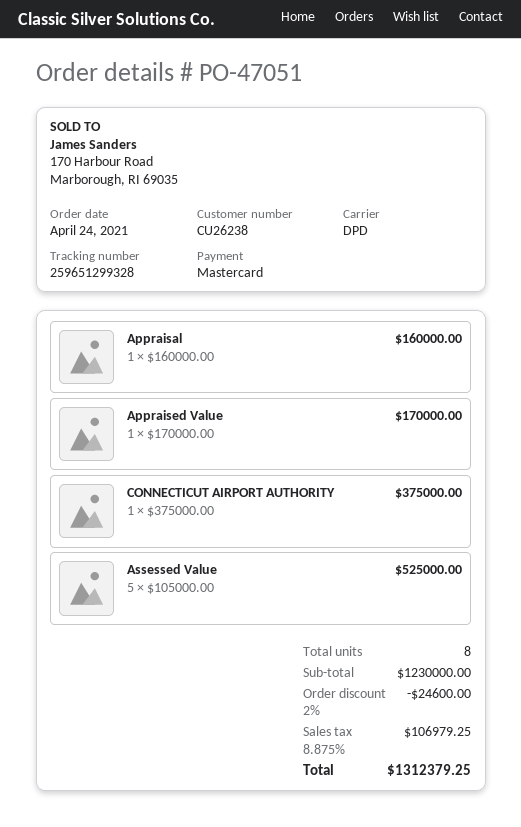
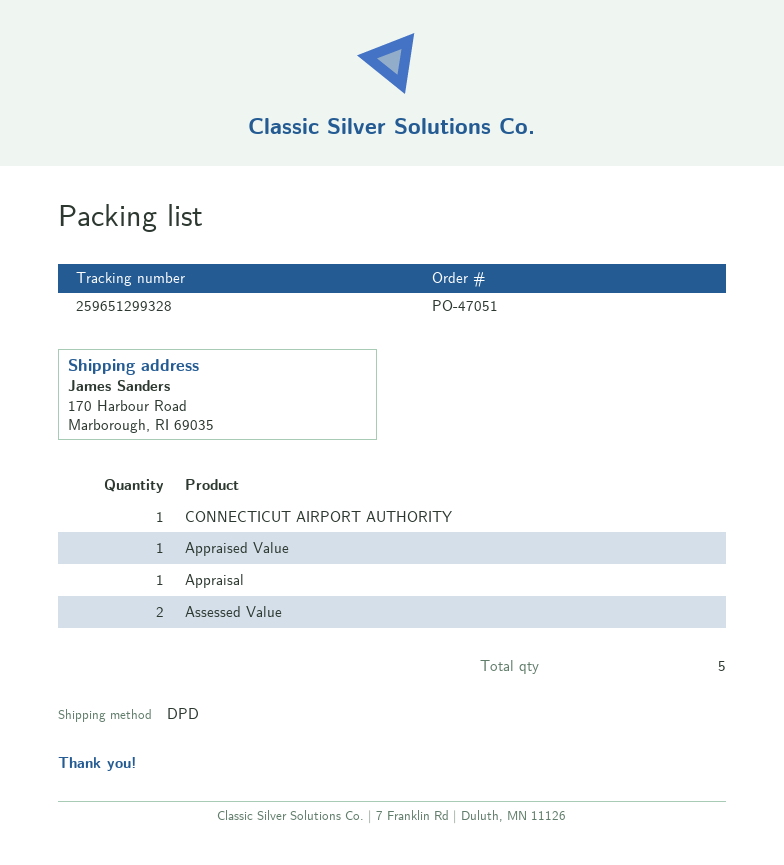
Assessed Value: 5 -> 2
total quantity: 8 -> 5

